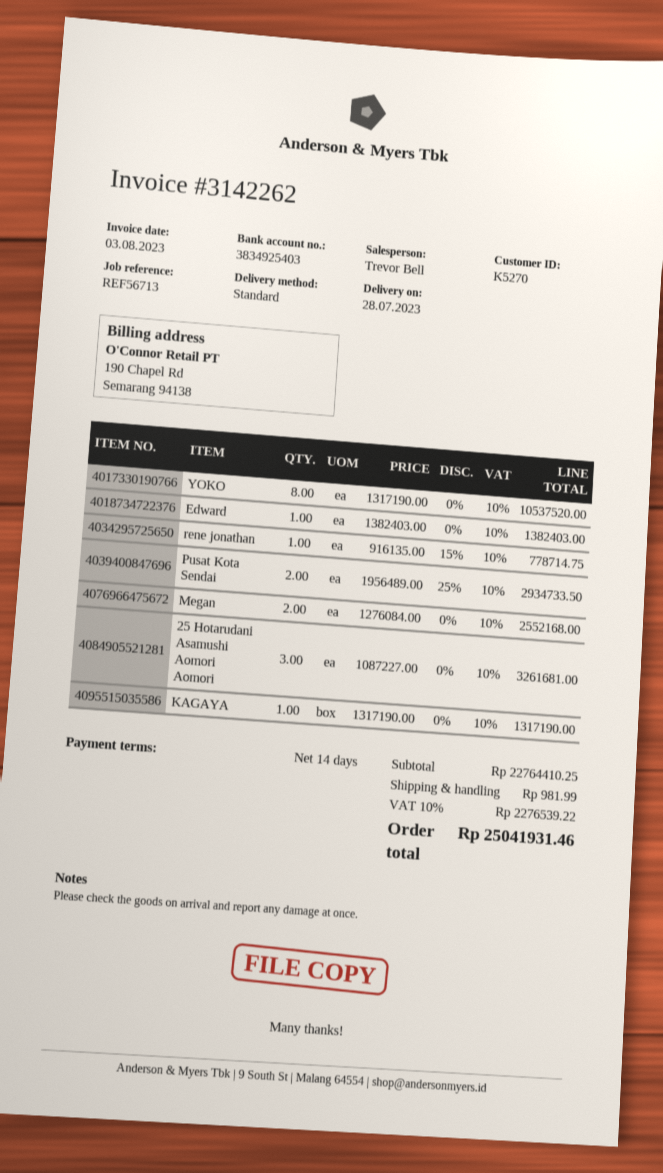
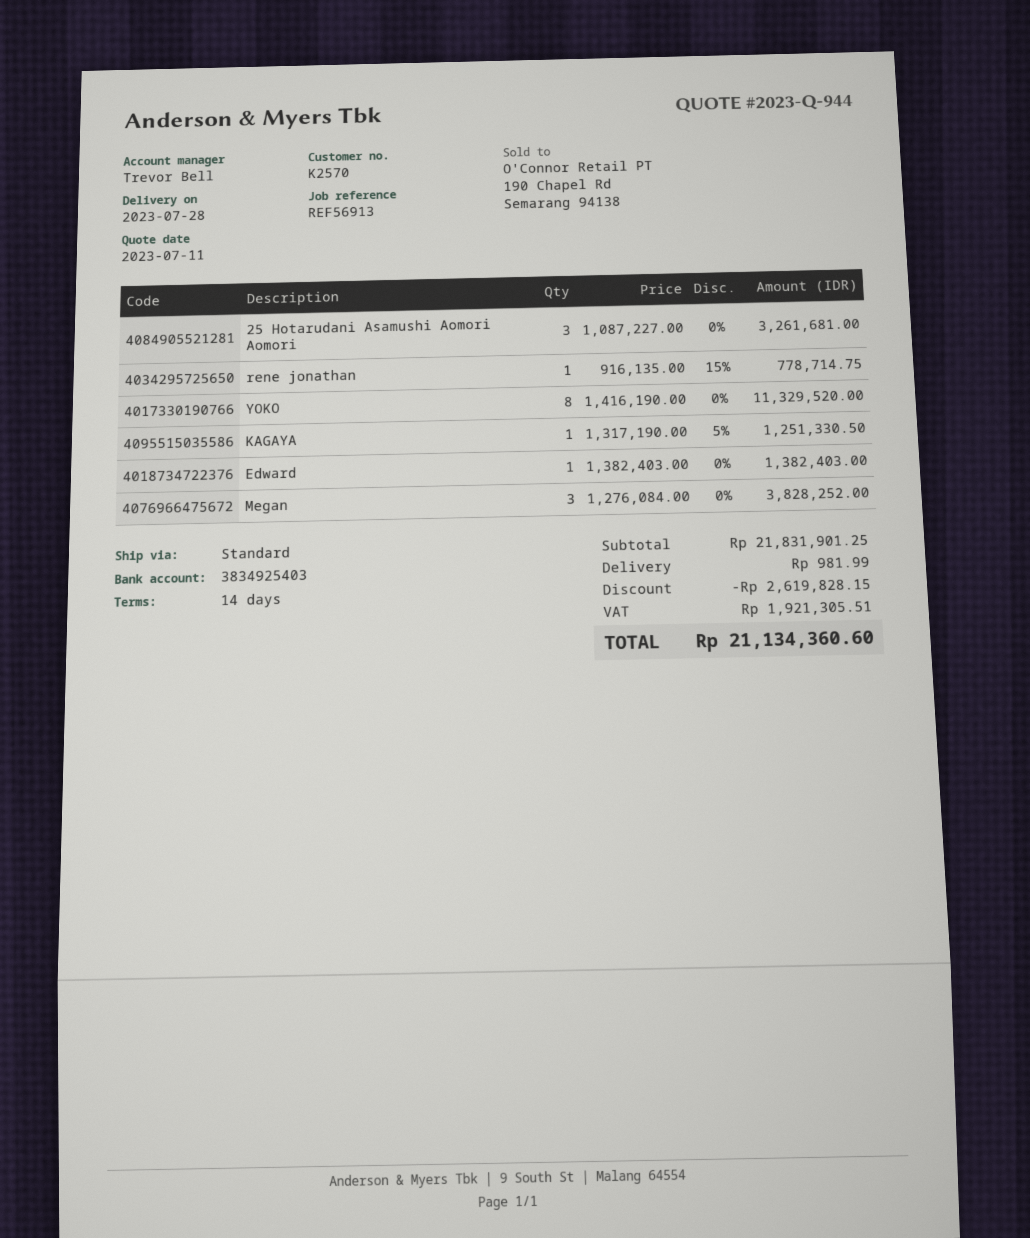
customer number: K5270 -> K2570
reference: REF56713 -> REF56913
YOKO: 8 x 1317190.00 = 10537520.00 -> 8 x 1416190.00 = 11329520.00
Pusat Kota Sendai: 2 x 1956489.00 - 25% = 2934733.50 -> none
Megan: 2 x 1276084.00 = 2552168.00 -> 3 x 1276084.00 = 3828252.00
KAGAYA: 1 x 1317190.00 = 1317190.00 -> 1 x 1317190.00 - 5% = 1251330.50
subtotal: 22764410.25 -> 21831901.25
discount: none -> 2619828.15
tax: 2276539.22 -> 1921305.51
total: 25041931.46 -> 21134360.60

